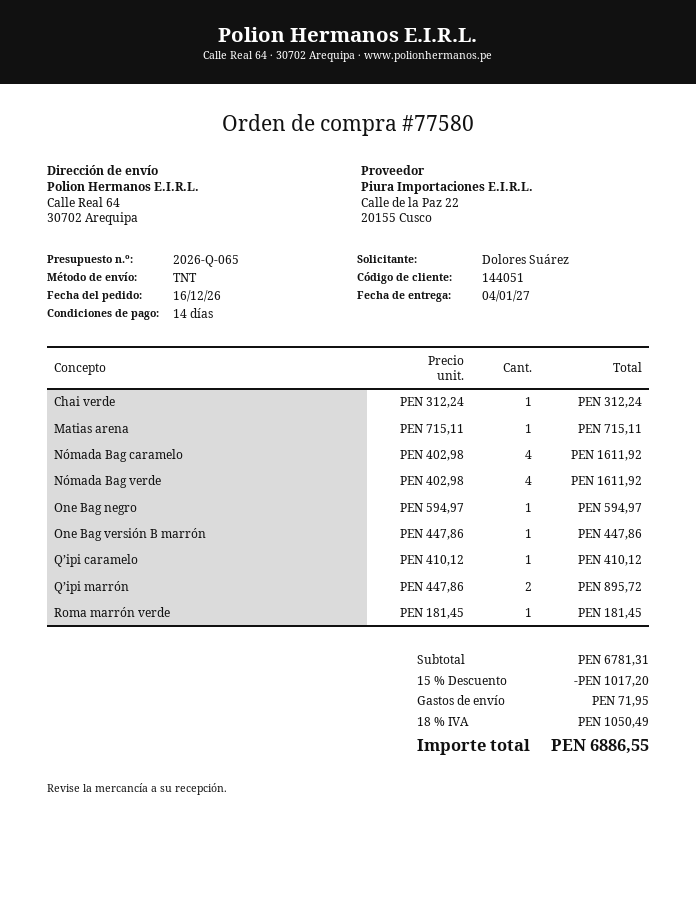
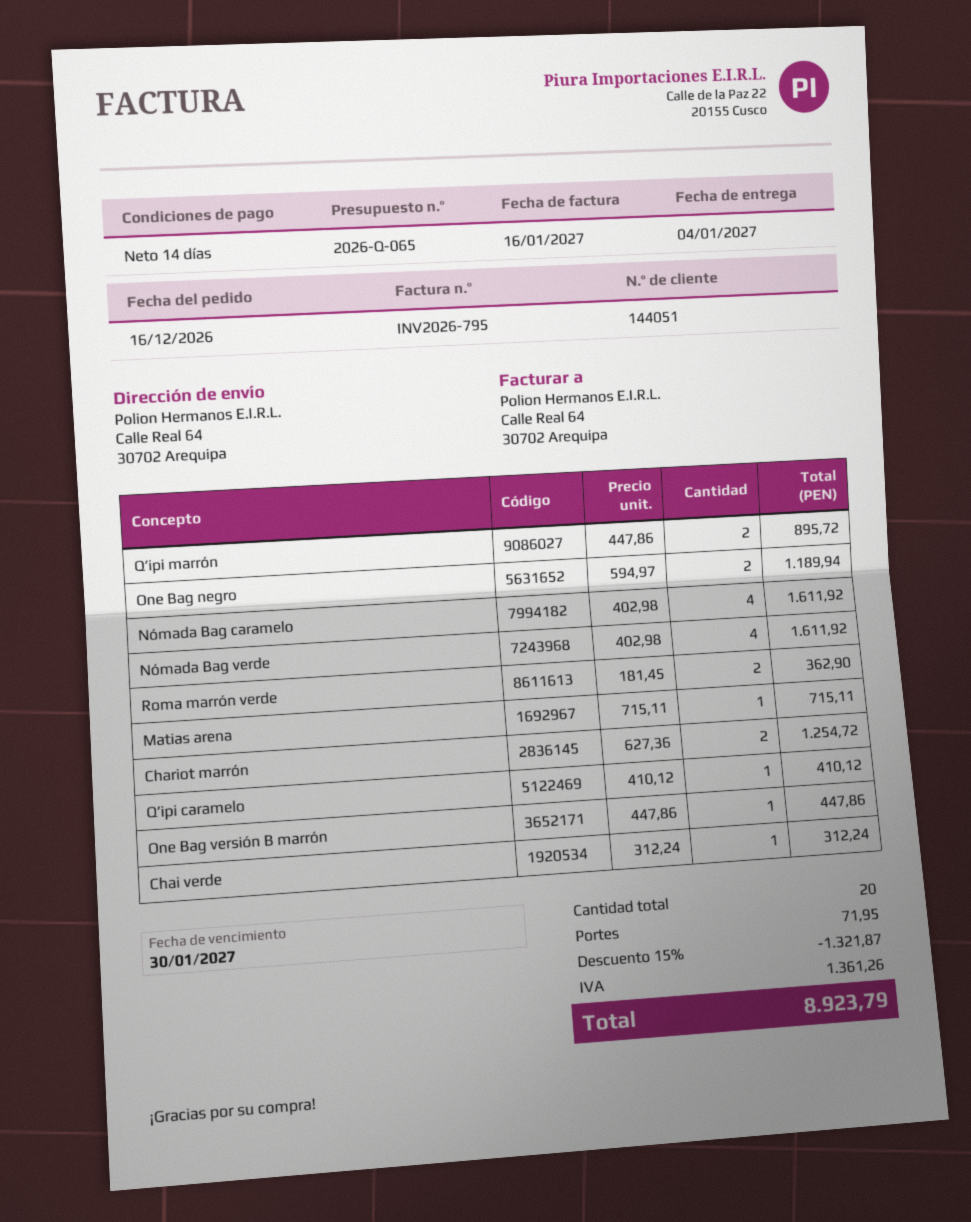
One Bag negro: 1 x 594.97 = 594.97 -> 2 x 594.97 = 1189.94
Roma marrón verde: 1 x 181.45 = 181.45 -> 2 x 181.45 = 362.90
Chariot marrón: none -> 2 x 627.36 = 1254.72
discount: 15% = 1017.20 -> 15% = 1321.87
tax: 1050.49 -> 1361.26
total: 6886.55 -> 8923.79

